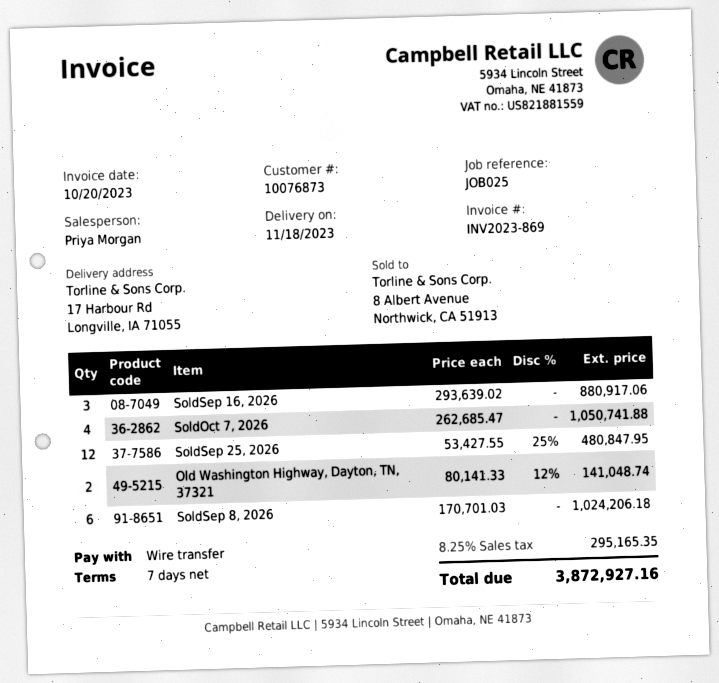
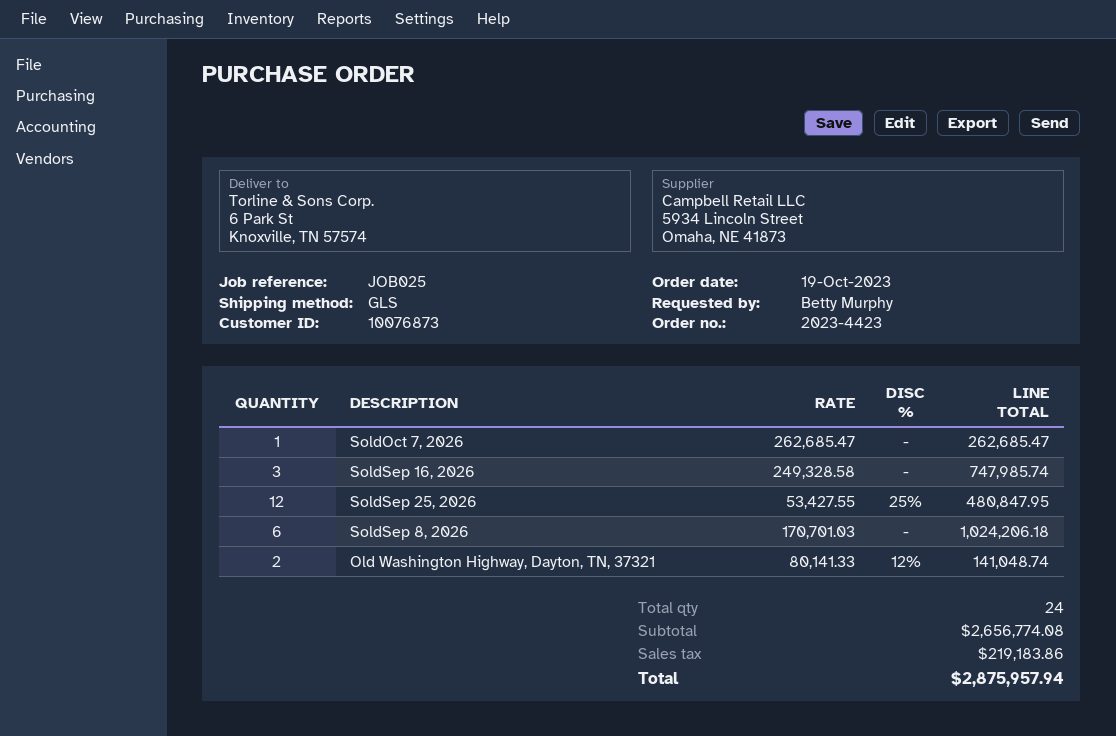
ship to: 17 Harbour Rd, Longville, IA 71055 -> 6 Park St, Knoxville, TN 57574
SoldSep 16, 2026: 3 x 293639.02 = 880917.06 -> 3 x 249328.58 = 747985.74
SoldOct 7, 2026: 4 x 262685.47 = 1050741.88 -> 1 x 262685.47 = 262685.47
tax: 295165.35 -> 219183.86
total: 3872927.16 -> 2875957.94

